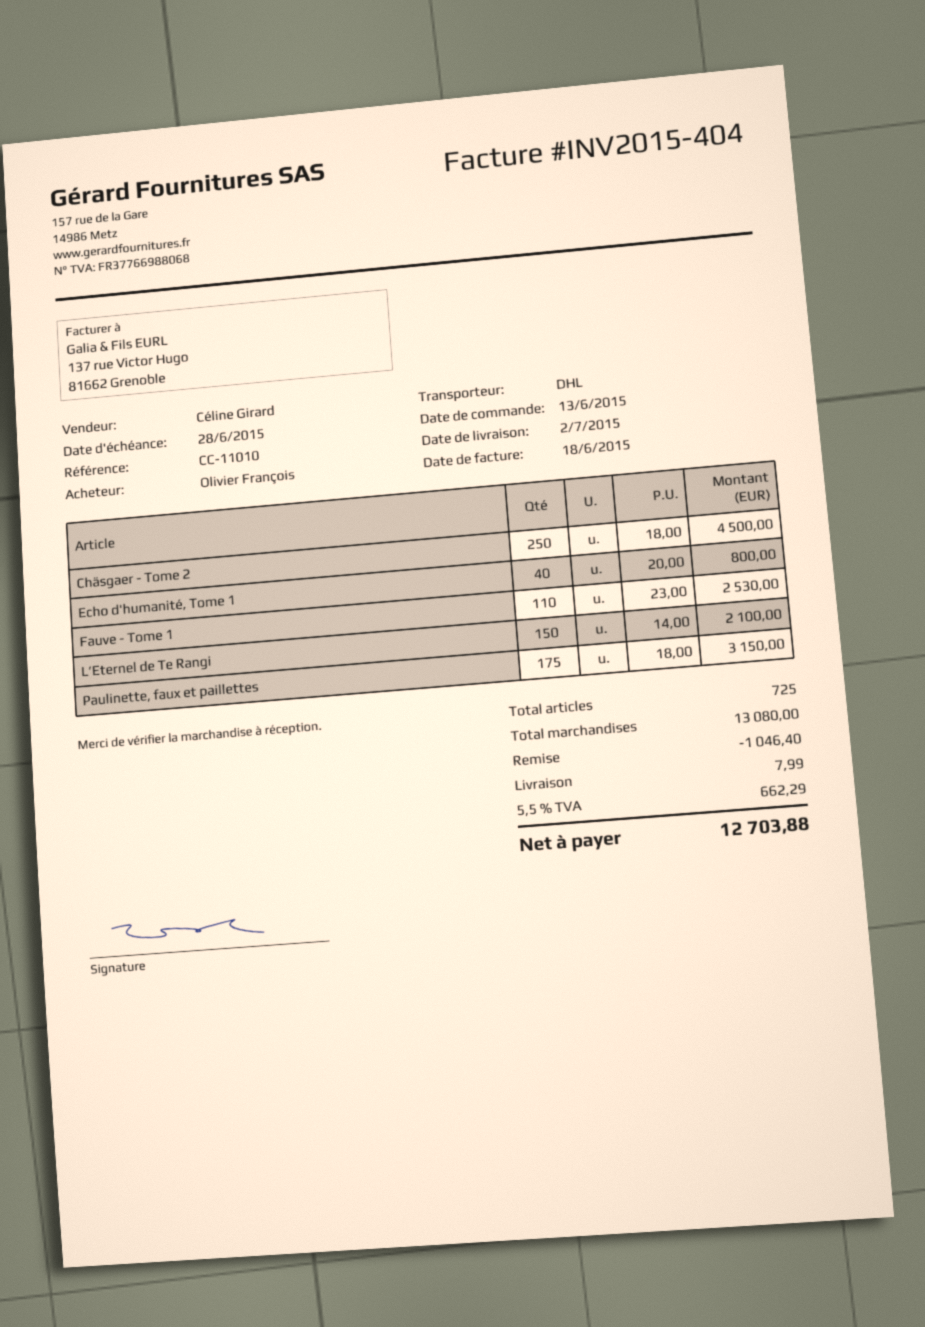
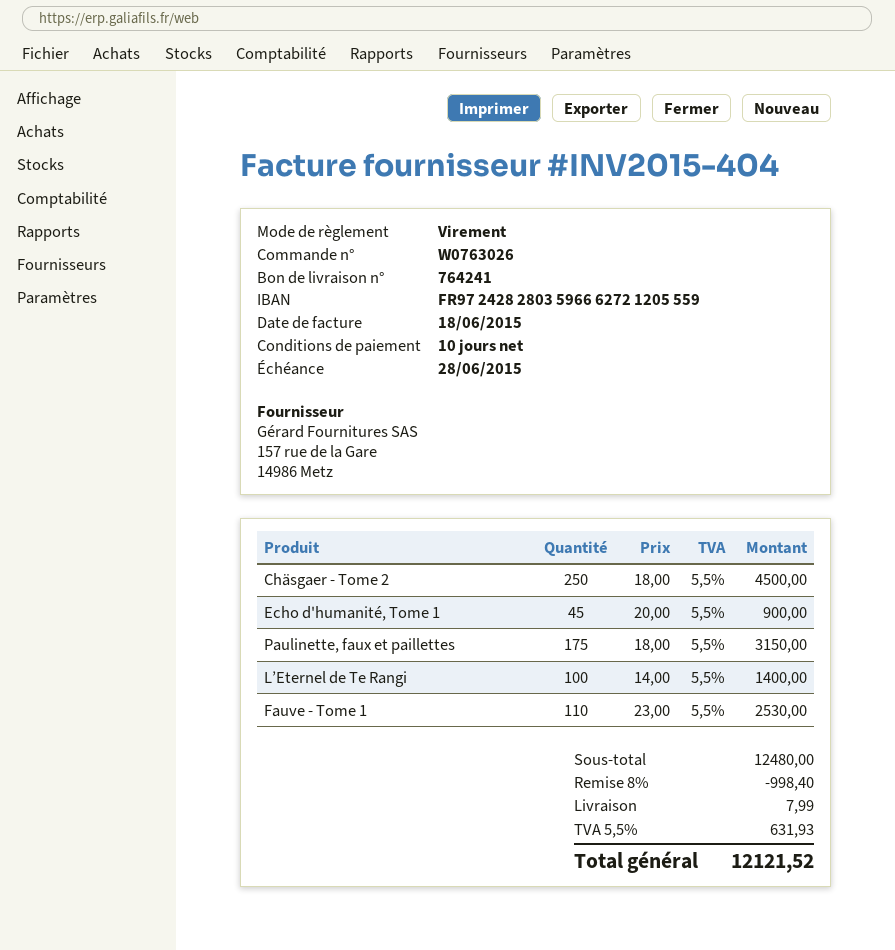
Echo d'humanité, Tome 1: 40 x 20.00 = 800.00 -> 45 x 20.00 = 900.00
L’Eternel de Te Rangi: 150 x 14.00 = 2100.00 -> 100 x 14.00 = 1400.00
subtotal: 13080.00 -> 12480.00
discount: 1046.40 -> 998.40
tax: 5.5% = 662.29 -> 5.5% = 631.93
total: 12703.88 -> 12121.52

